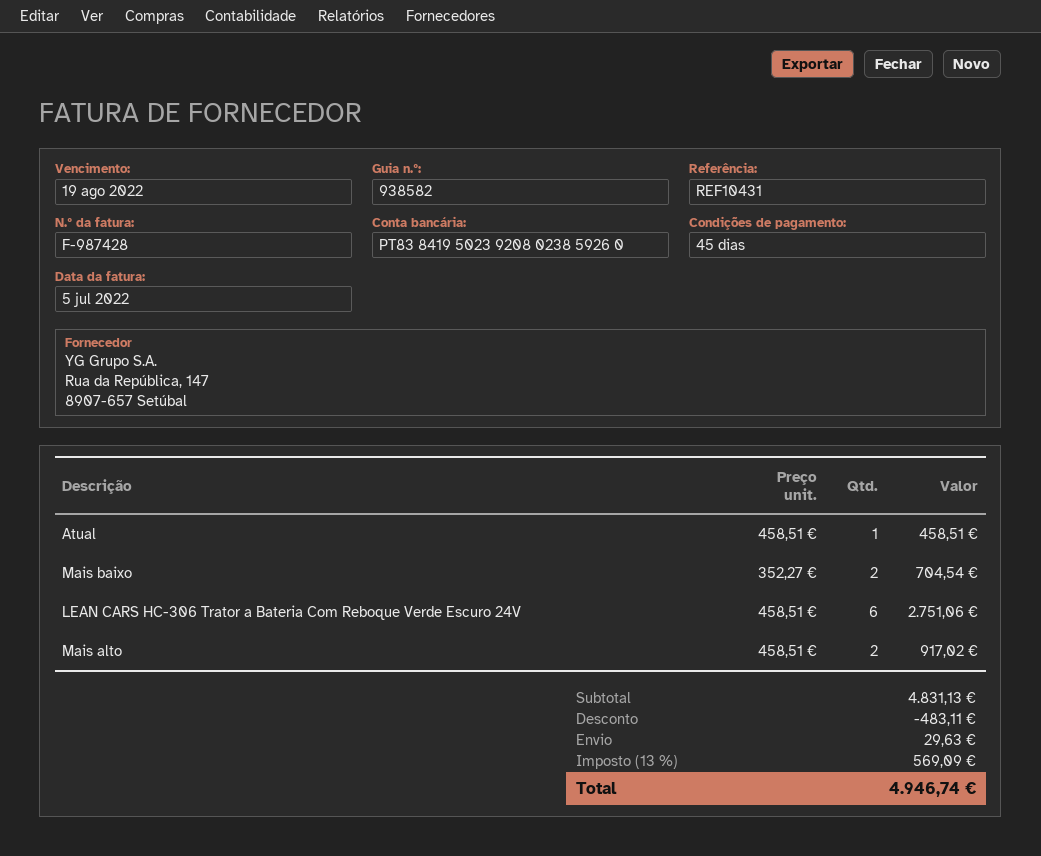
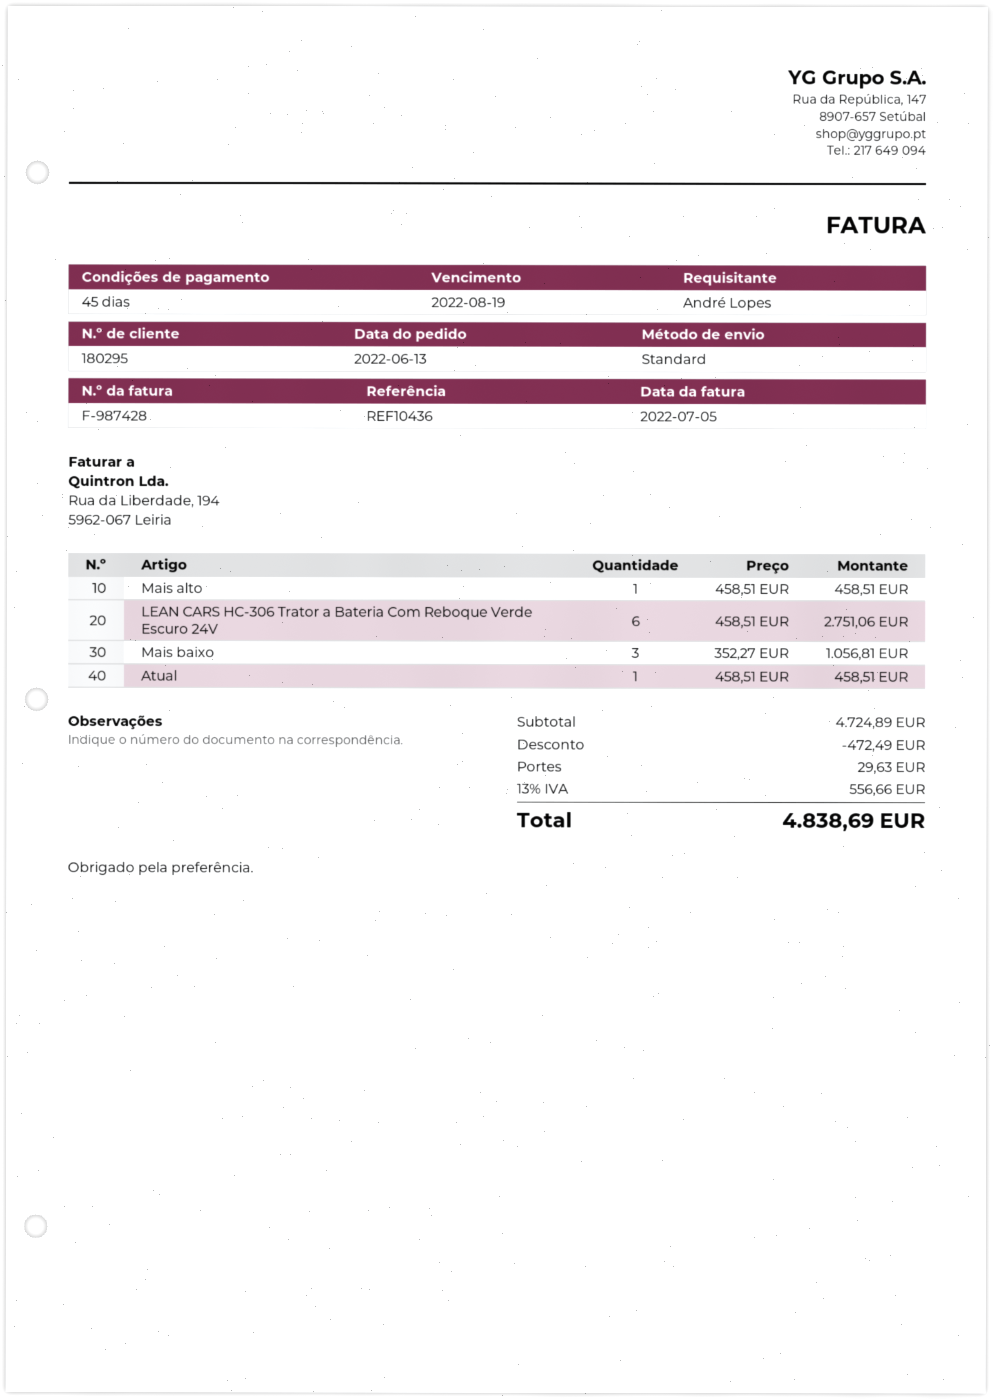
reference: REF10431 -> REF10436
Mais baixo: 2 x 352.27 = 704.54 -> 3 x 352.27 = 1056.81
Mais alto: 2 x 458.51 = 917.02 -> 1 x 458.51 = 458.51
subtotal: 4831.13 -> 4724.89
discount: 483.11 -> 472.49
tax: 13% = 569.09 -> 13% = 556.66
total: 4946.74 -> 4838.69

